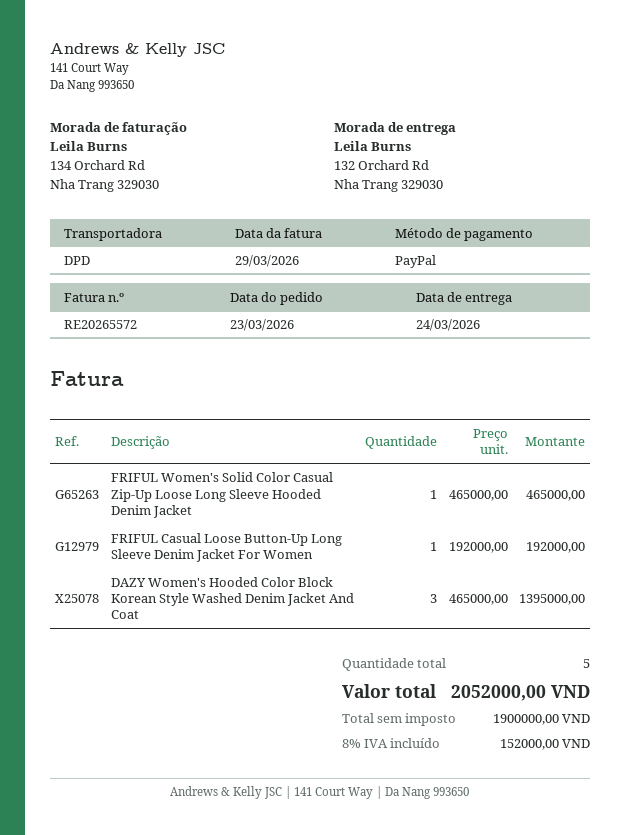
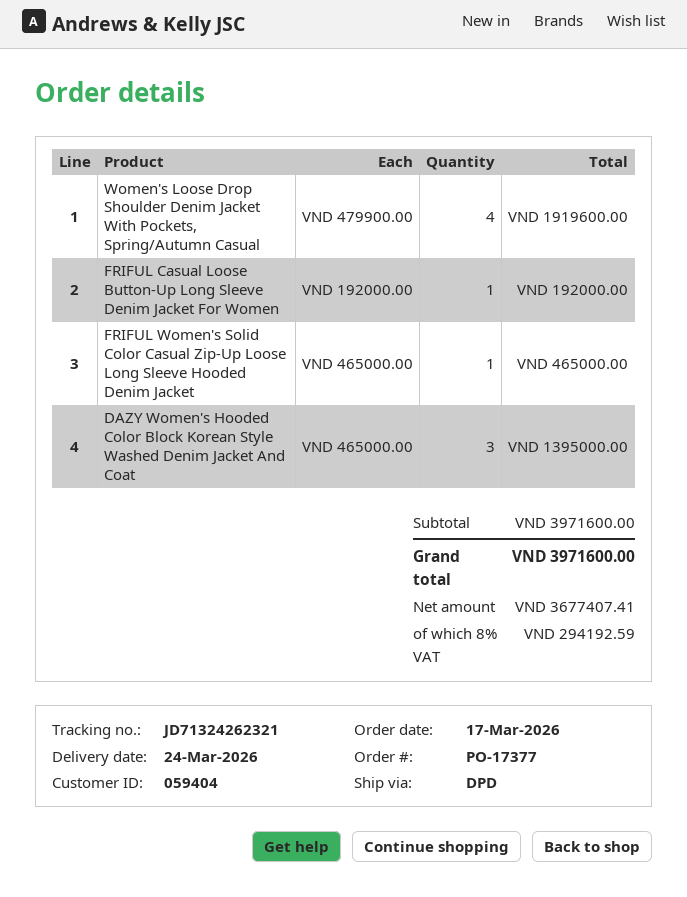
order date: 2026-03-23 -> 2026-03-17
Women's Loose Drop Shoulder Denim Jacket With Pockets, Spring/Autumn Casual: none -> 4 x 479900.00 = 1919600.00
net: 1900000.00 -> 3677407.41
tax: 8% = 152000.00 -> 8% = 294192.59
total: 2052000.00 -> 3971600.00

